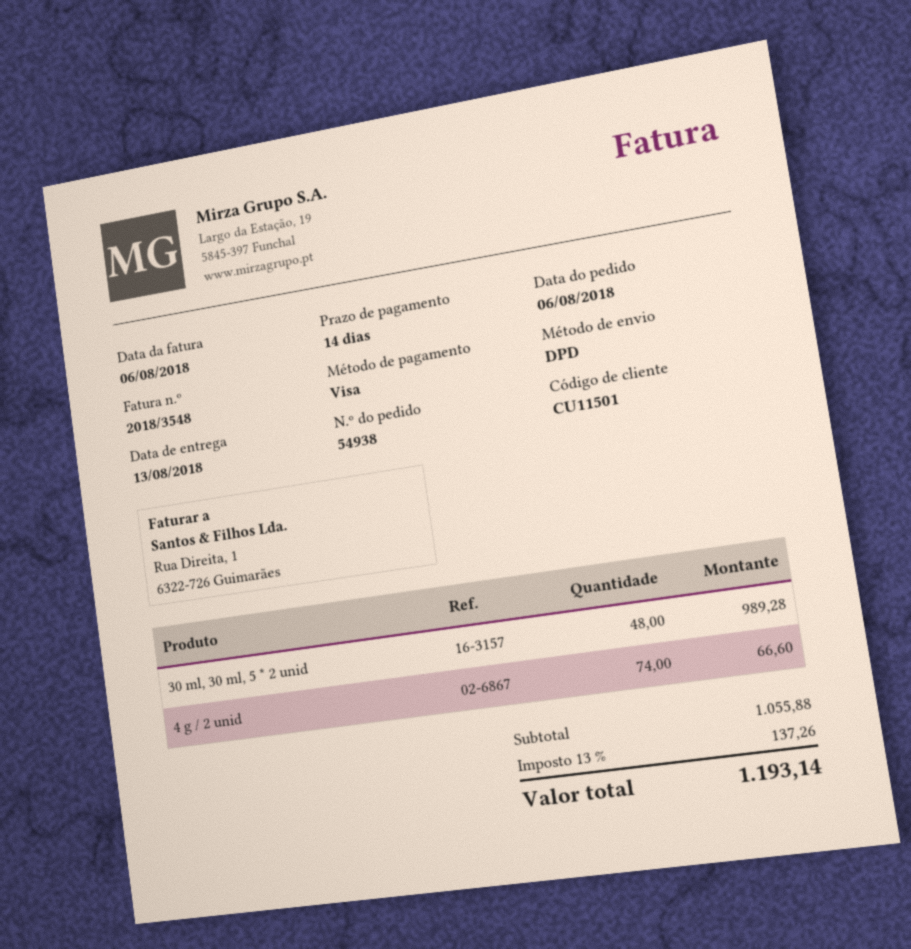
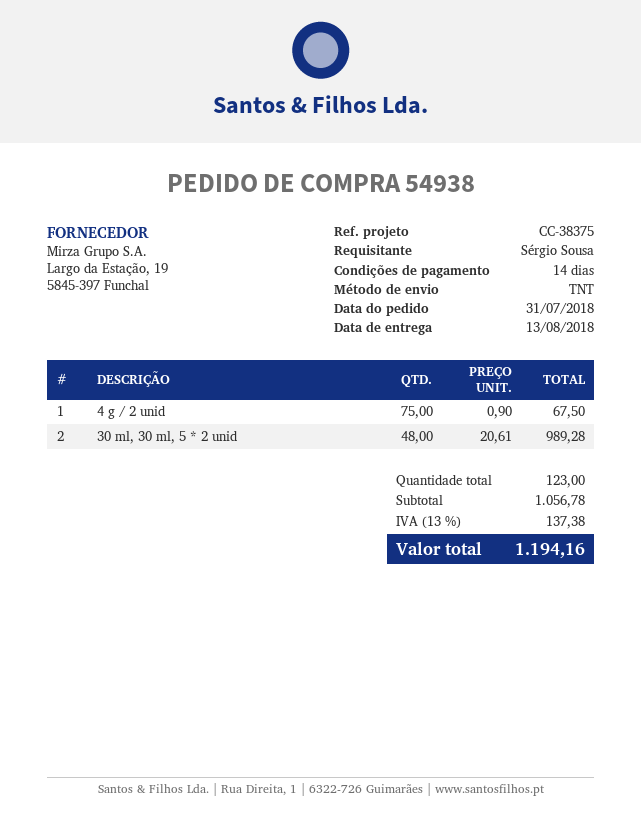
order date: 2018-08-06 -> 2018-07-31
shipping method: DPD -> TNT
4 g / 2 unid: 74 for 66.60 -> 75 for 67.50
subtotal: 1055.88 -> 1056.78
tax: 13% = 137.26 -> 13% = 137.38
total: 1193.14 -> 1194.16

